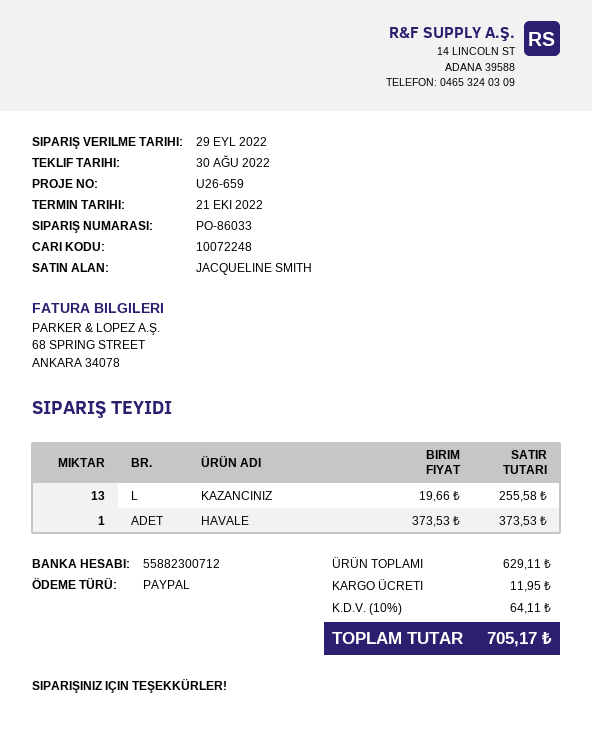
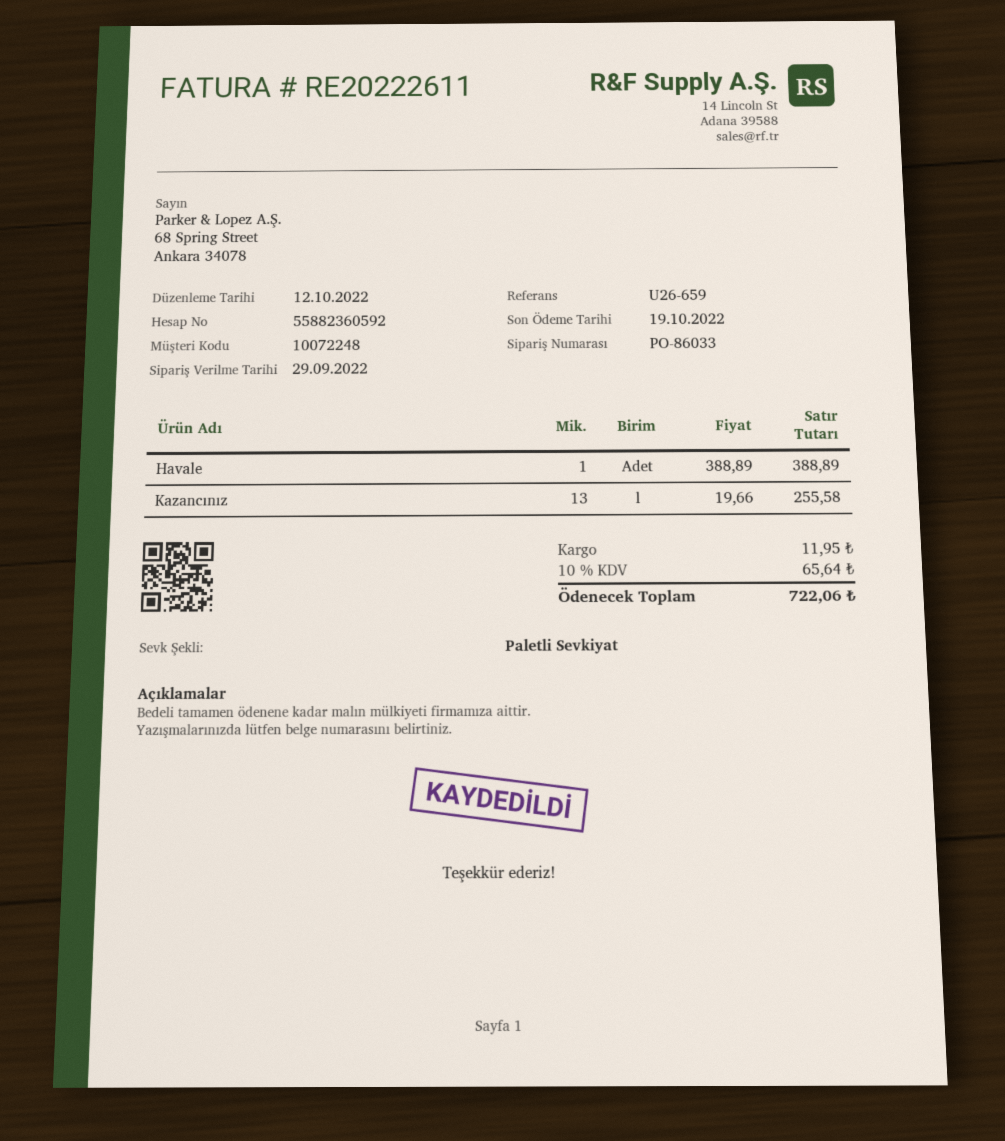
bank account: 55882300712 -> 55882360592
HAVALE: 1 x 373.53 = 373.53 -> 1 x 388.89 = 388.89
tax: 10% = 64.11 -> 10% = 65.64
total: 705.17 -> 722.06

